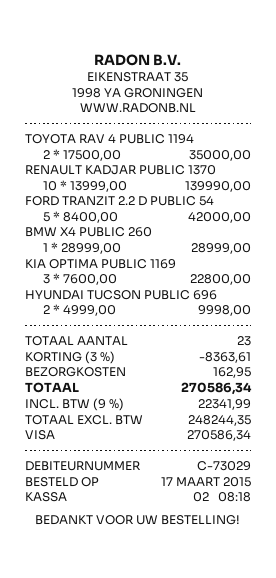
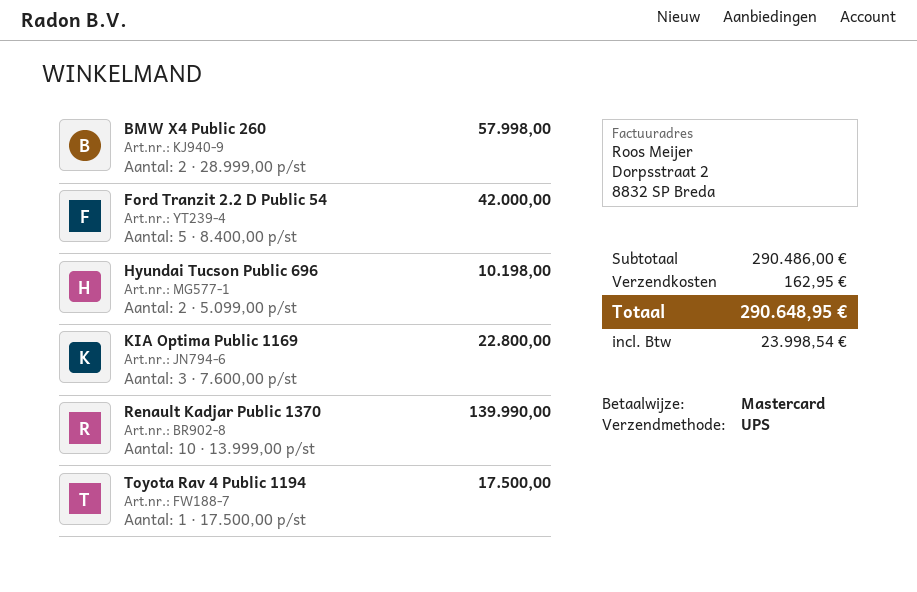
payment method: Visa -> Mastercard
TOYOTA RAV 4 PUBLIC 1194: 2 x 17500.00 = 35000.00 -> 1 x 17500.00 = 17500.00
BMW X4 PUBLIC 260: 1 x 28999.00 = 28999.00 -> 2 x 28999.00 = 57998.00
HYUNDAI TUCSON PUBLIC 696: 2 x 4999.00 = 9998.00 -> 2 x 5099.00 = 10198.00
discount: 3% = 8363.61 -> none
tax: 22341.99 -> 23998.54
total: 270586.34 -> 290648.95

